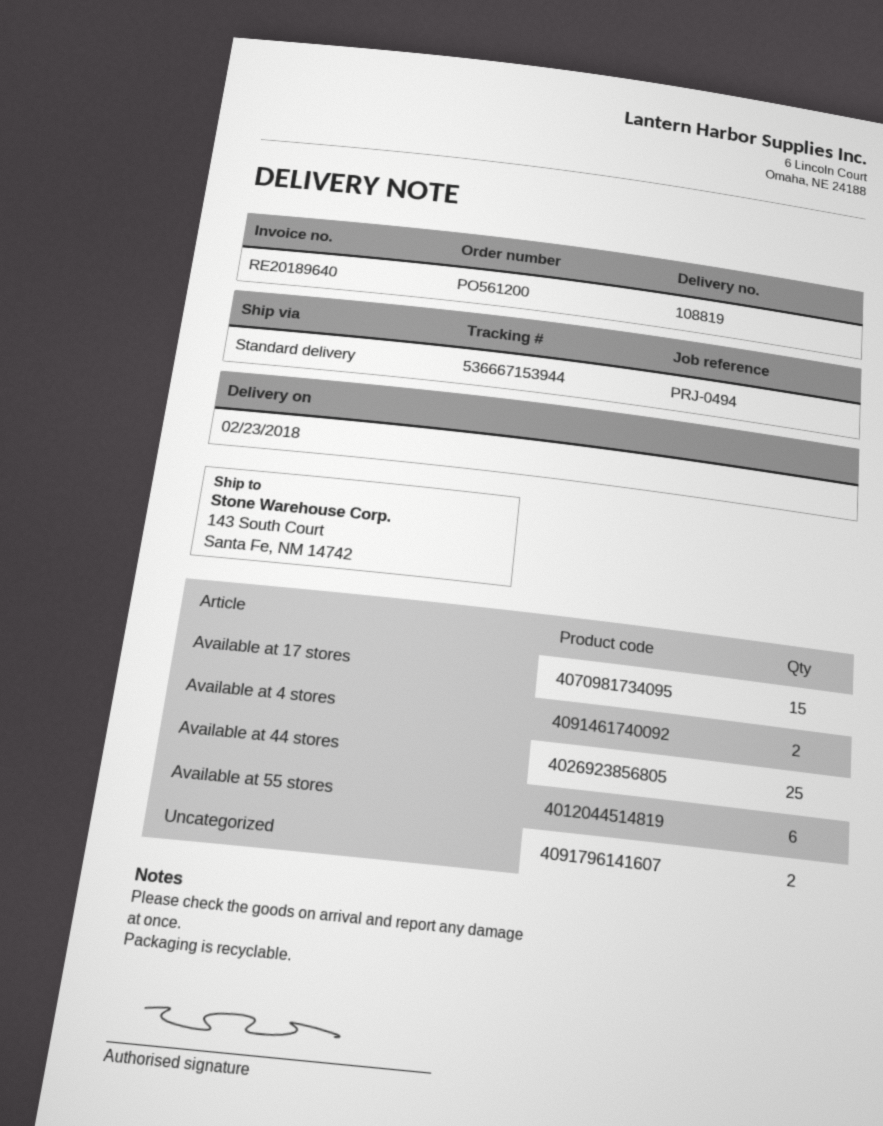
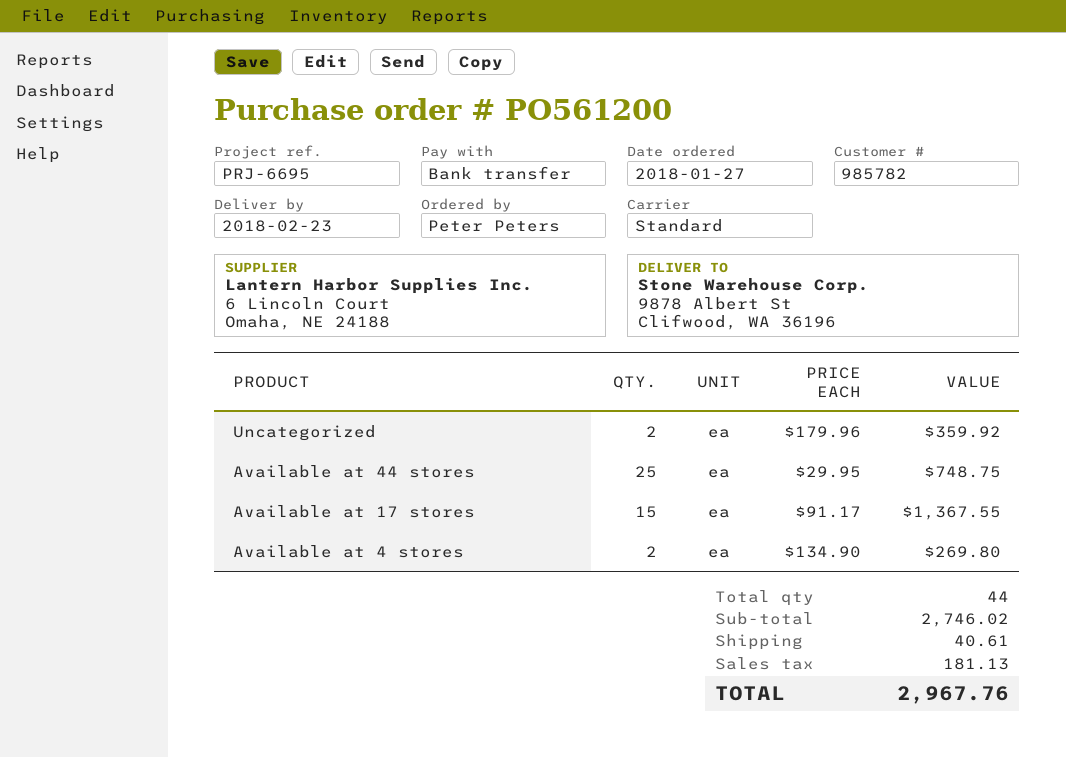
reference: PRJ-0494 -> PRJ-6695
ship to: 143 South Court, Santa Fe, NM 14742 -> 9878 Albert St, Clifwood, WA 36196
Available at 55 stores: 6 -> none

